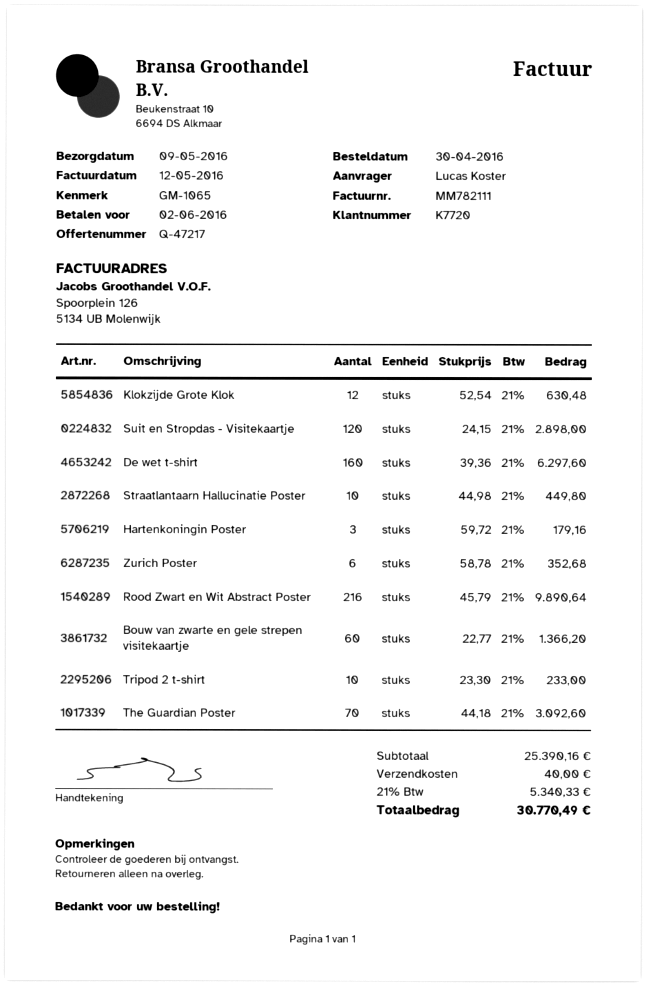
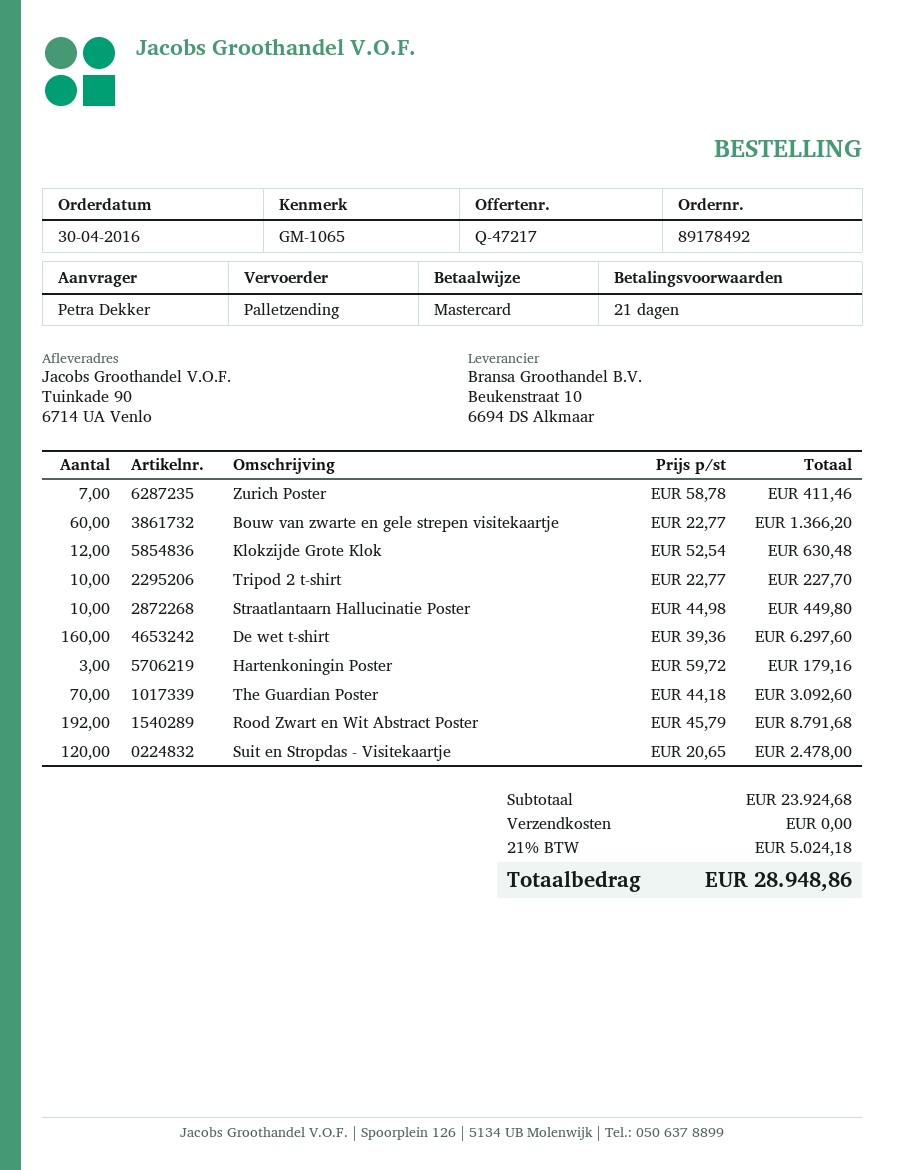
ordered by: Lucas Koster -> Petra Dekker
Suit en Stropdas - Visitekaartje: 120 x 24.15 = 2898.00 -> 120 x 20.65 = 2478.00
Zurich Poster: 6 x 58.78 = 352.68 -> 7 x 58.78 = 411.46
Rood Zwart en Wit Abstract Poster: 216 x 45.79 = 9890.64 -> 192 x 45.79 = 8791.68
Tripod 2 t-shirt: 10 x 23.30 = 233.00 -> 10 x 22.77 = 227.70
subtotal: 25390.16 -> 23924.68
shipping: 40.00 -> 0.00
tax: 21% = 5340.33 -> 21% = 5024.18
total: 30770.49 -> 28948.86

